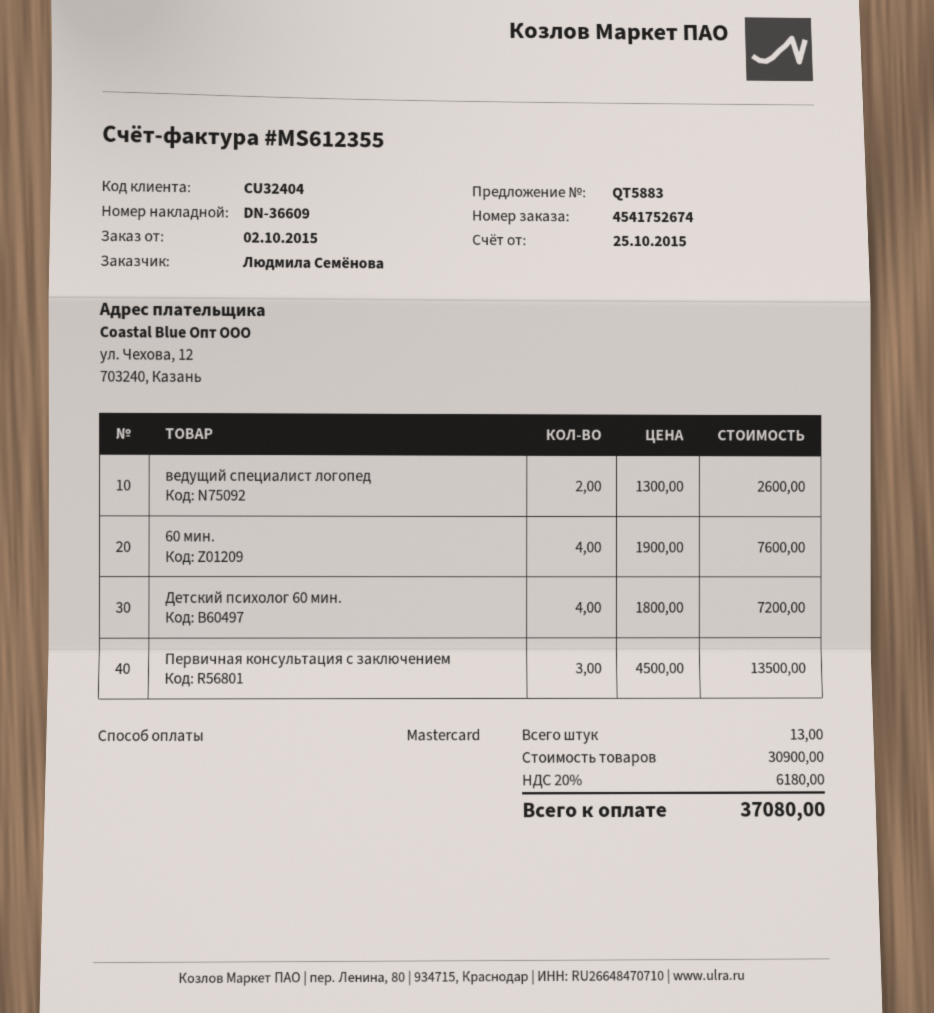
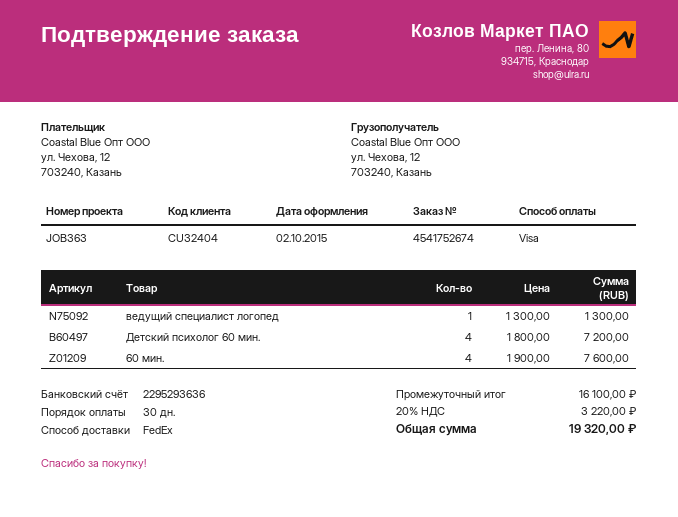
payment method: Mastercard -> Visa
ведущий специалист логопед: 2 x 1300.00 = 2600.00 -> 1 x 1300.00 = 1300.00
Первичная консультация с заключением: 3 x 4500.00 = 13500.00 -> none
subtotal: 30900.00 -> 16100.00
tax: 20% = 6180.00 -> 20% = 3220.00
total: 37080.00 -> 19320.00

